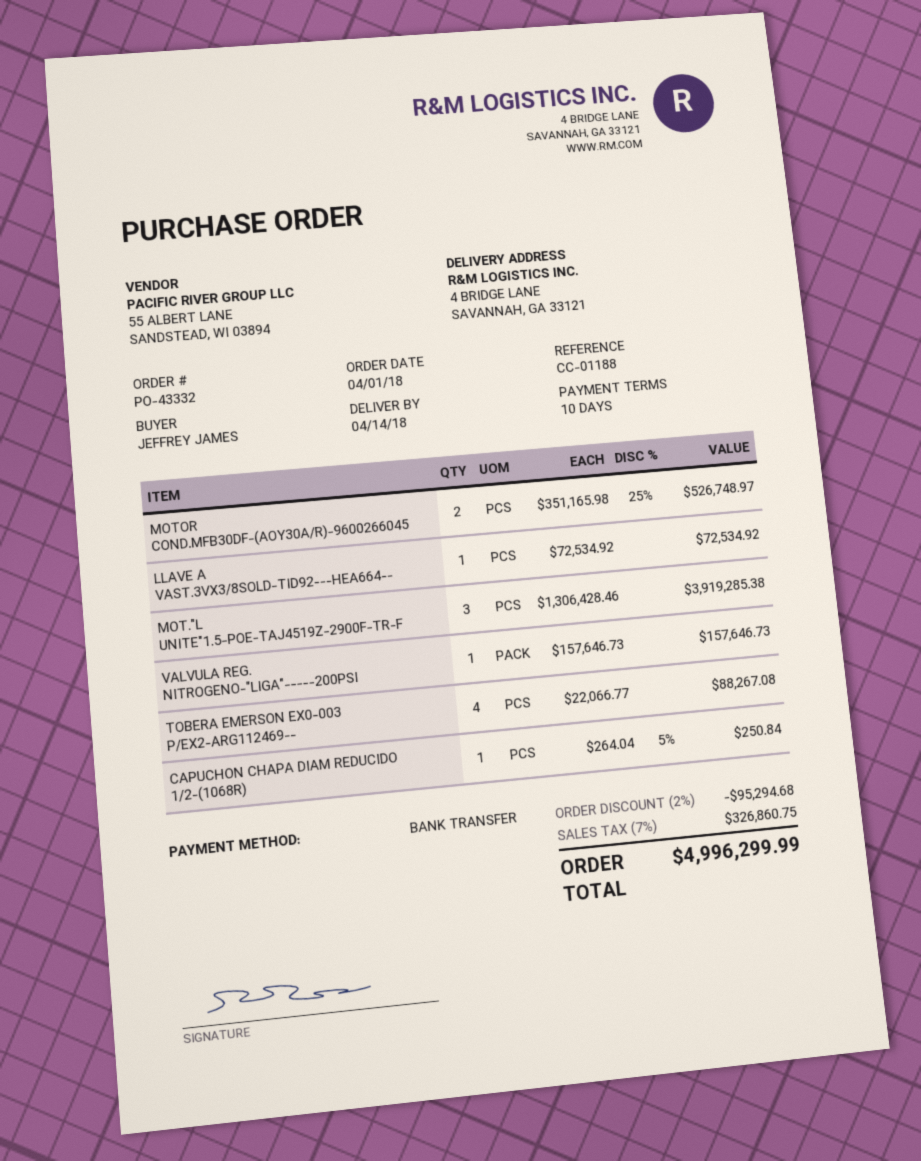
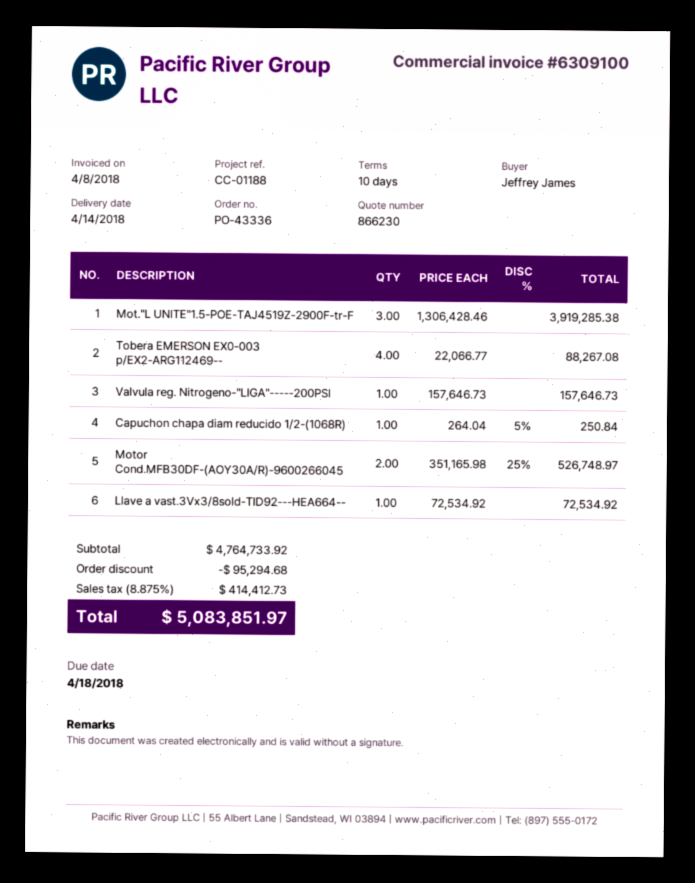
order number: PO-43332 -> PO-43336
tax: 7% = 326860.75 -> 8.875% = 414412.73
total: 4996299.99 -> 5083851.97

